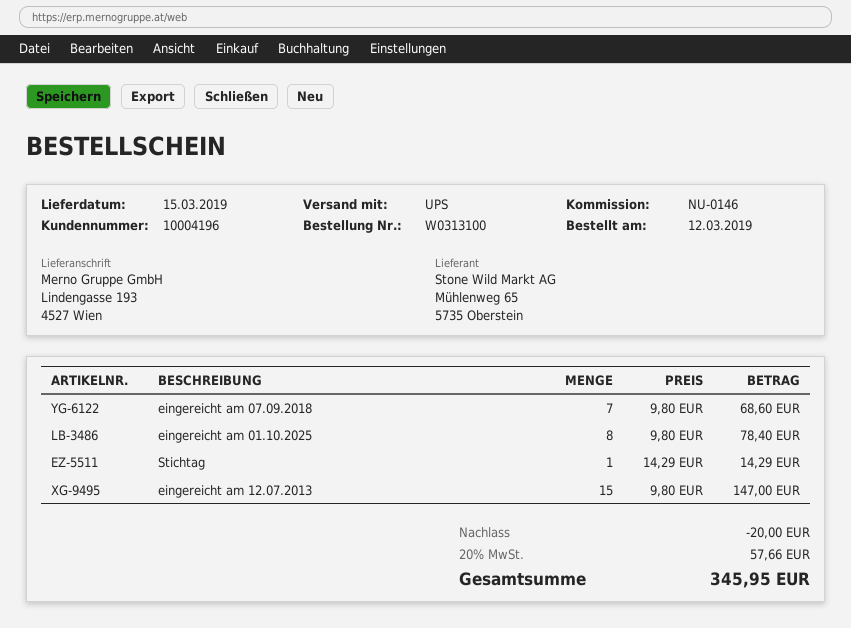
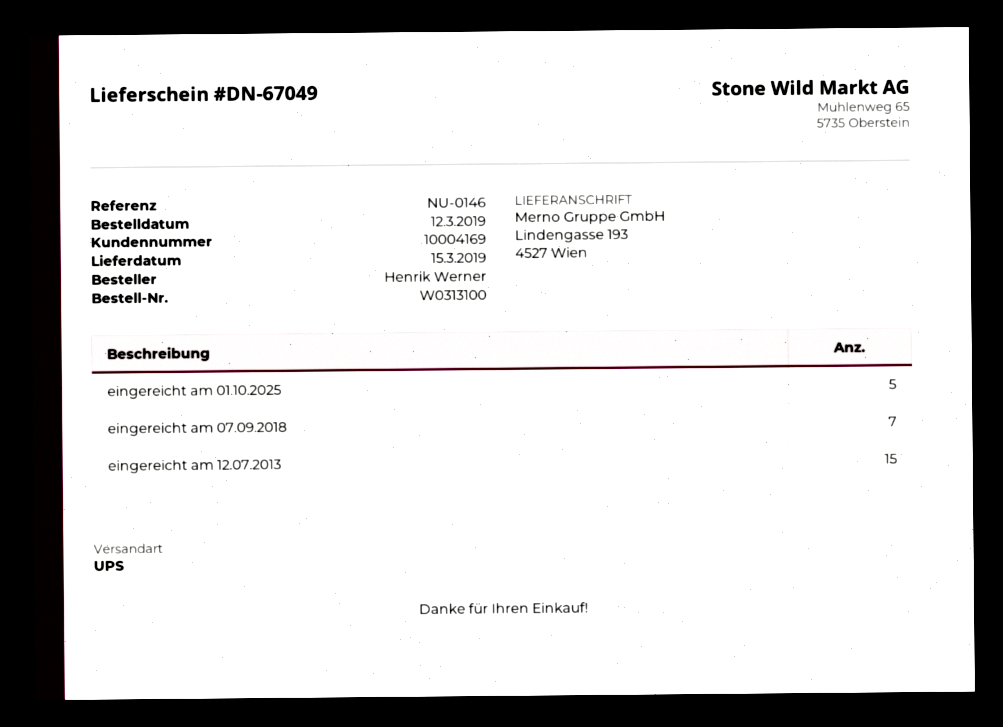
customer number: 10004196 -> 10004169
eingereicht am 01.10.2025: 8 -> 5
Stichtag: 1 -> none

